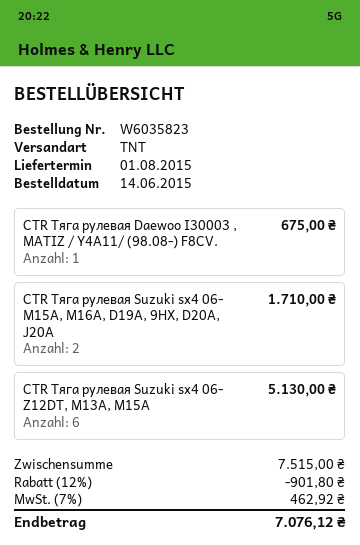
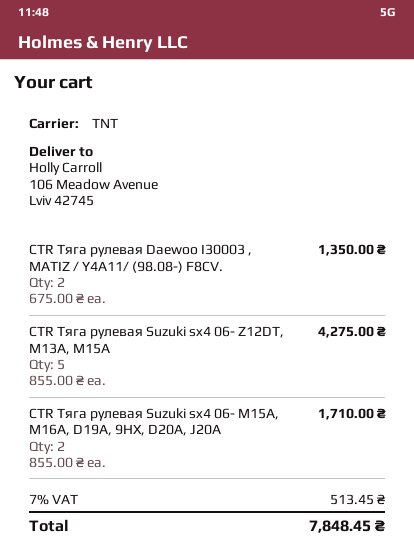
CTR Тяга рулевая Daewoo I30003 , MATIZ / Y4A11/ (98.08-) F8CV.: 1 for 675.00 -> 2 for 1350.00
CTR Тяга рулевая Suzuki sx4 06- Z12DT, M13A, M15A: 6 for 5130.00 -> 5 for 4275.00
discount: 12% = 901.80 -> none
tax: 7% = 462.92 -> 7% = 513.45
total: 7076.12 -> 7848.45

